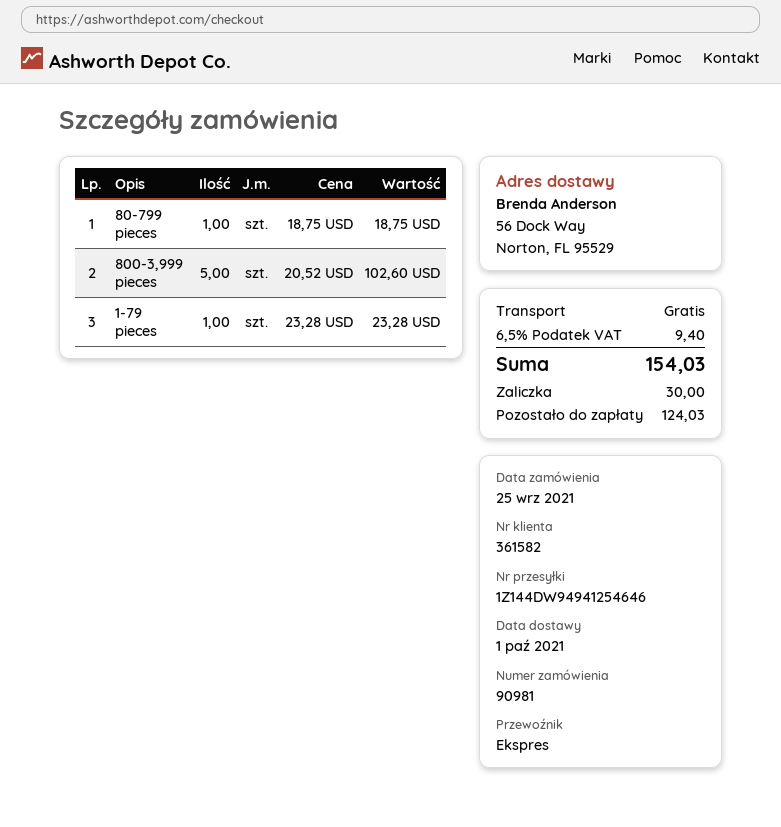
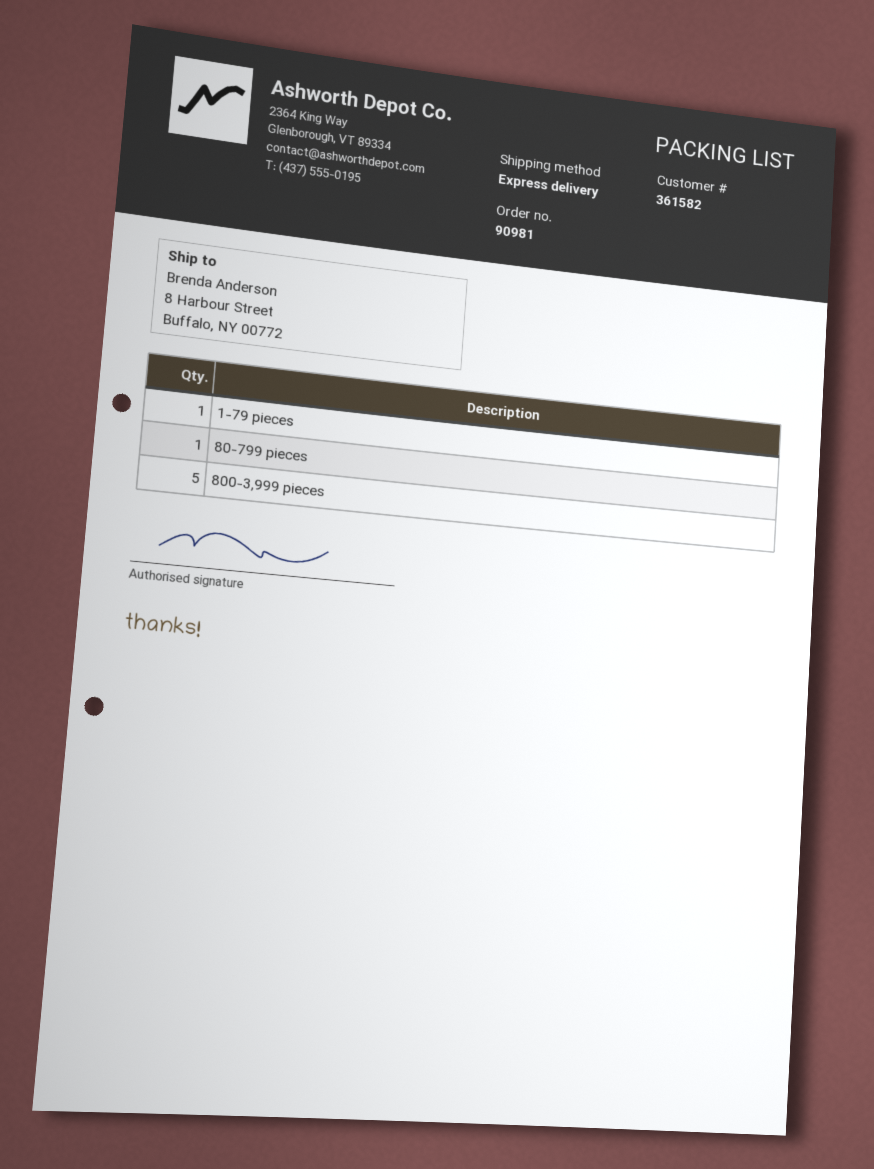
ship to: 56 Dock Way, Norton, FL 95529 -> 8 Harbour Street, Buffalo, NY 00772

